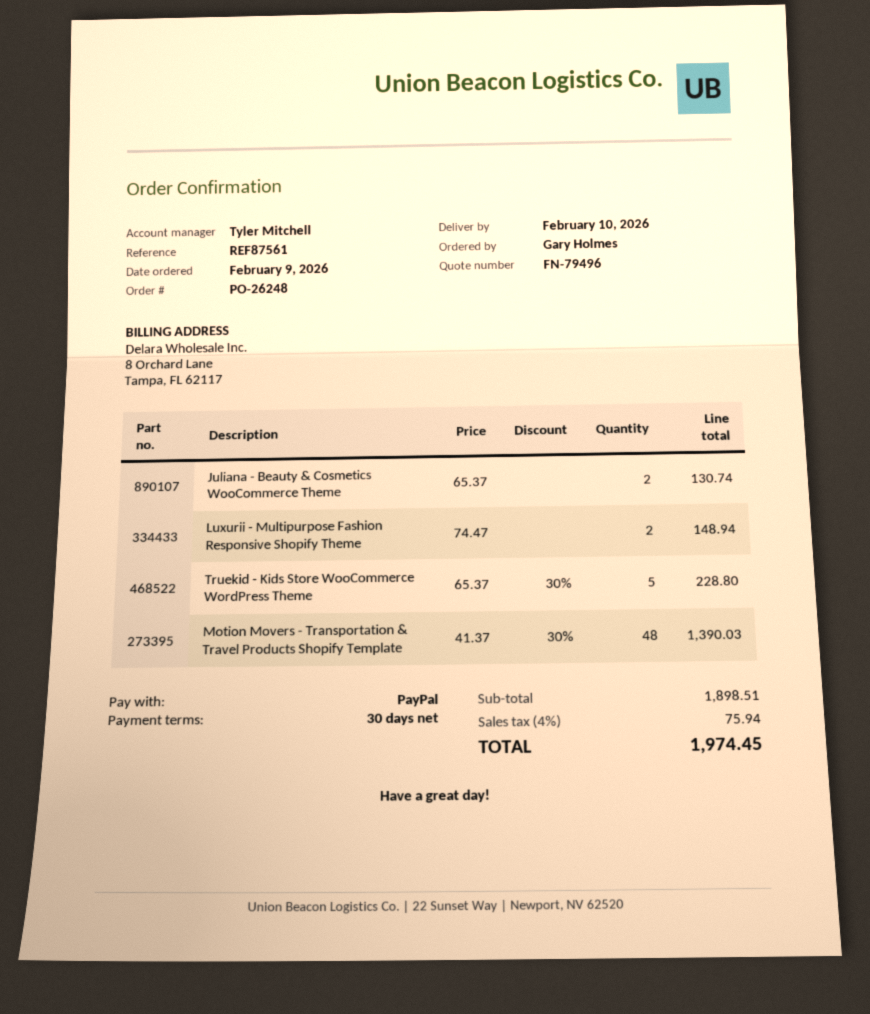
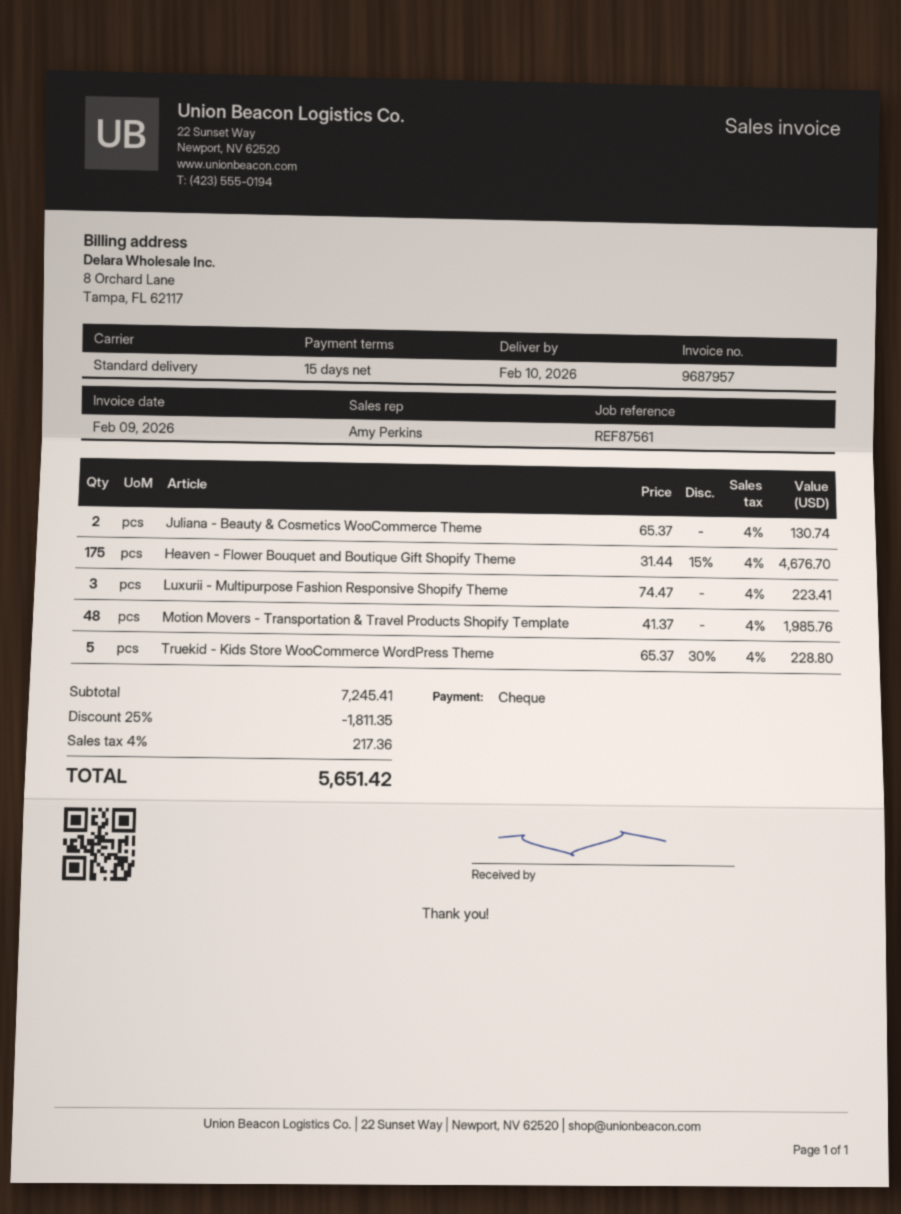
payment terms: 30 days -> 15 days
sales rep: Tyler Mitchell -> Amy Perkins
payment method: PayPal -> cheque
Luxurii - Multipurpose Fashion Responsive Shopify Theme: 2 x 74.47 = 148.94 -> 3 x 74.47 = 223.41
Motion Movers - Transportation & Travel Products Shopify Template: 48 x 41.37 - 30% = 1390.03 -> 48 x 41.37 = 1985.76
Heaven - Flower Bouquet and Boutique Gift Shopify Theme: none -> 175 x 31.44 - 15% = 4676.70
subtotal: 1898.51 -> 7245.41
discount: none -> 25% = 1811.35
tax: 4% = 75.94 -> 4% = 217.36
total: 1974.45 -> 5651.42

